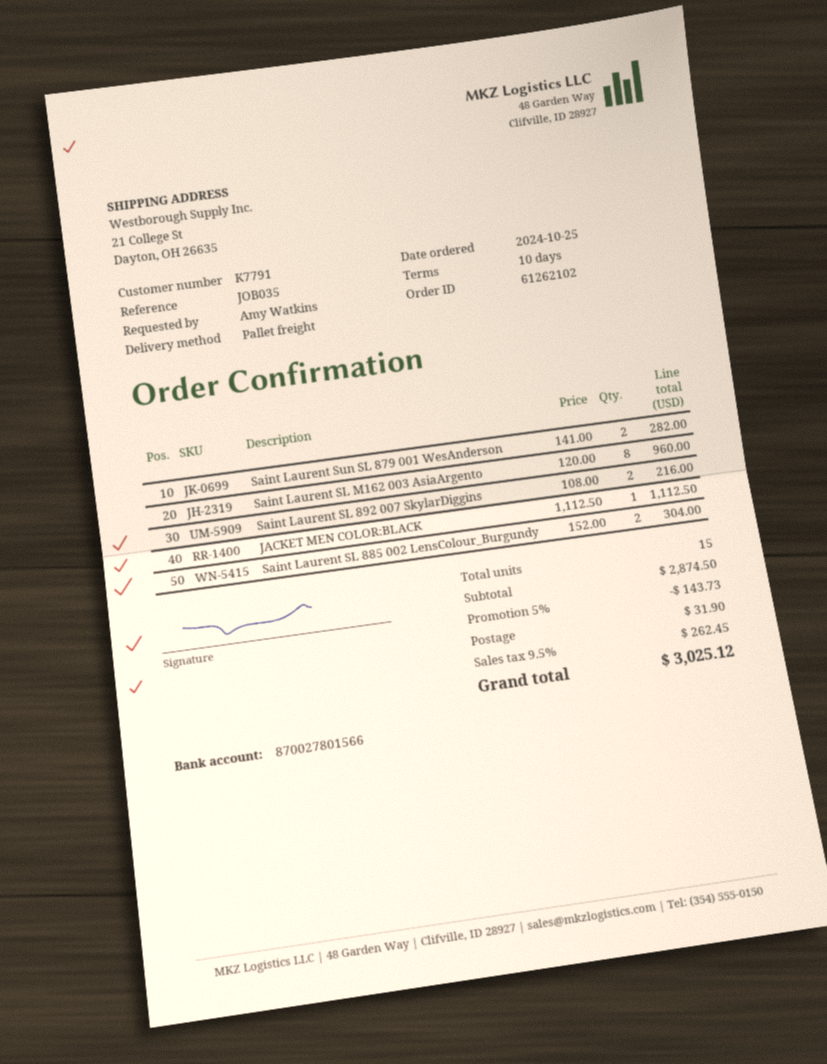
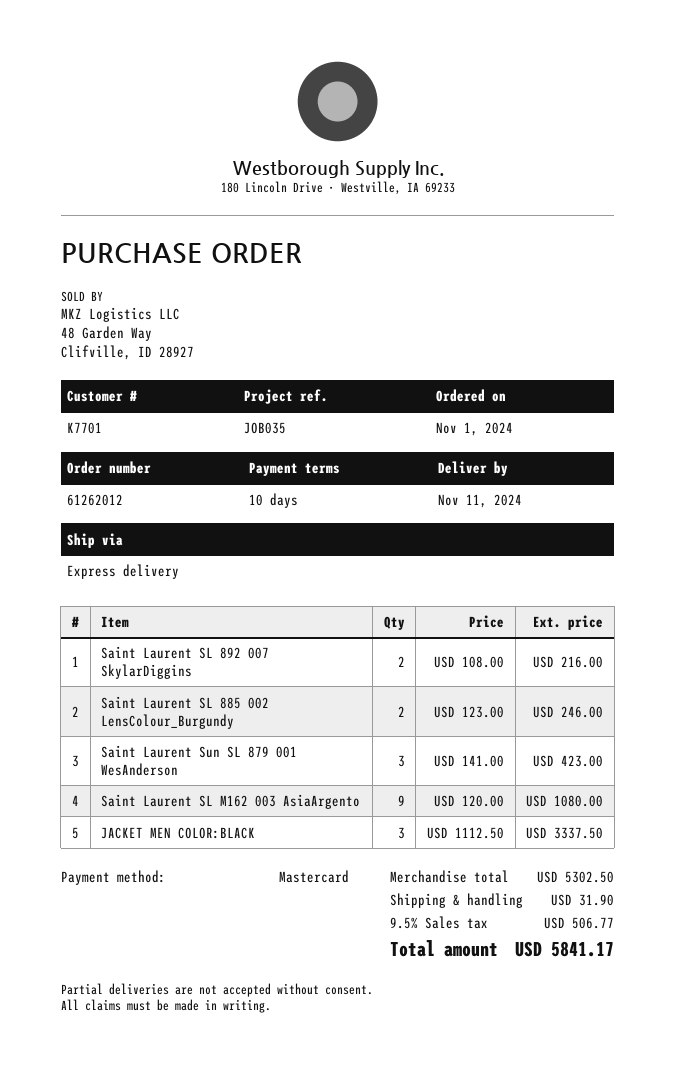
order number: 61262102 -> 61262012
order date: 2024-10-25 -> 2024-11-01
customer number: K7791 -> K7701
shipping method: pallet freight -> express
Saint Laurent Sun SL 879 001 WesAnderson: 2 x 141.00 = 282.00 -> 3 x 141.00 = 423.00
Saint Laurent SL M162 003 AsiaArgento: 8 x 120.00 = 960.00 -> 9 x 120.00 = 1080.00
JACKET MEN COLOR:BLACK: 1 x 1112.50 = 1112.50 -> 3 x 1112.50 = 3337.50
Saint Laurent SL 885 002 LensColour_Burgundy: 2 x 152.00 = 304.00 -> 2 x 123.00 = 246.00
subtotal: 2874.50 -> 5302.50
discount: 5% = 143.73 -> none
tax: 9.5% = 262.45 -> 9.5% = 506.77
total: 3025.12 -> 5841.17

